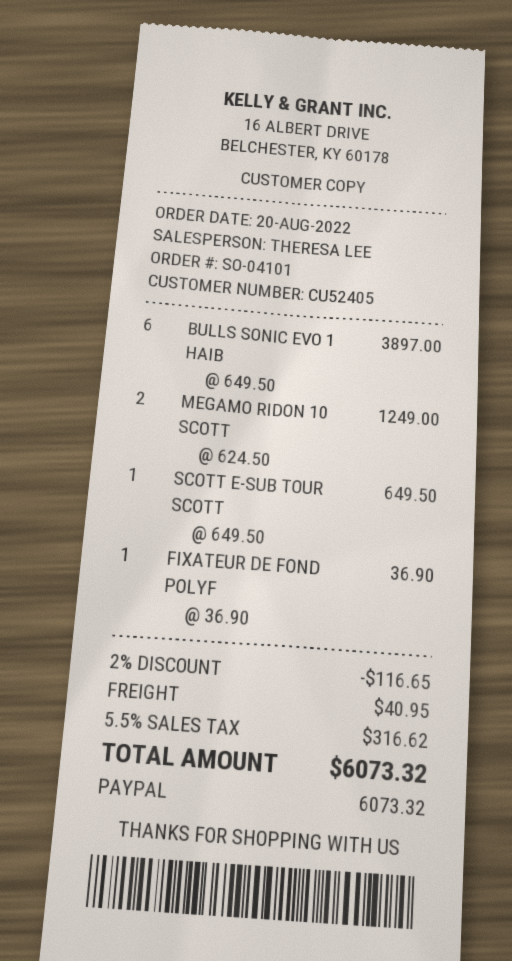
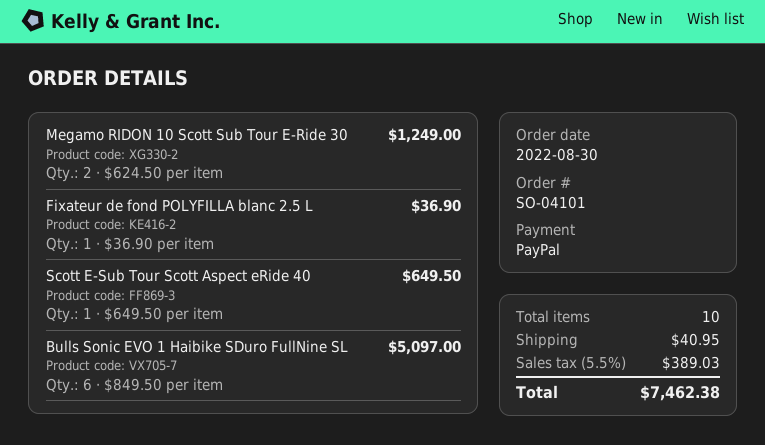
order date: 2022-08-20 -> 2022-08-30
BULLS SONIC EVO 1 HAIB: 6 x 649.50 = 3897.00 -> 6 x 849.50 = 5097.00
discount: 2% = 116.65 -> none
tax: 5.5% = 316.62 -> 5.5% = 389.03
total: 6073.32 -> 7462.38

